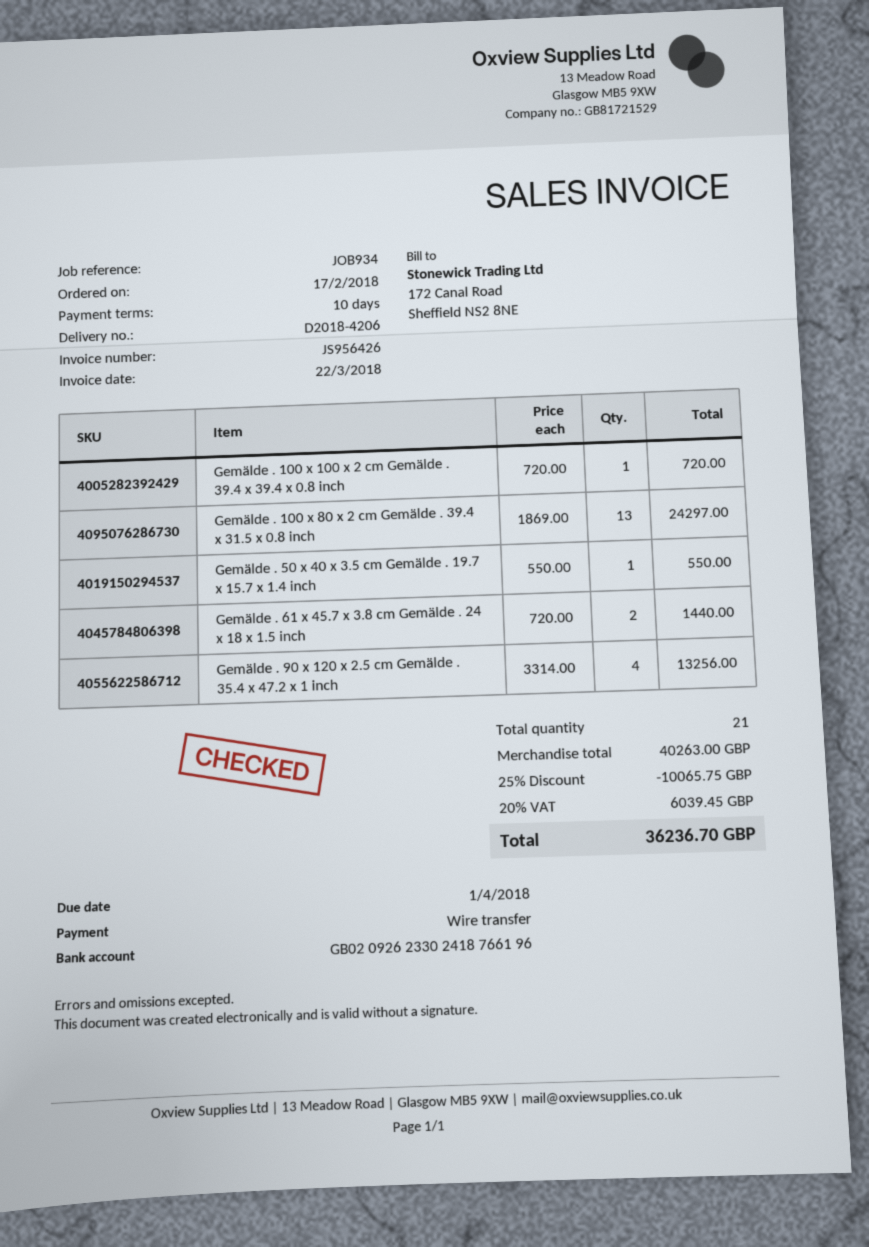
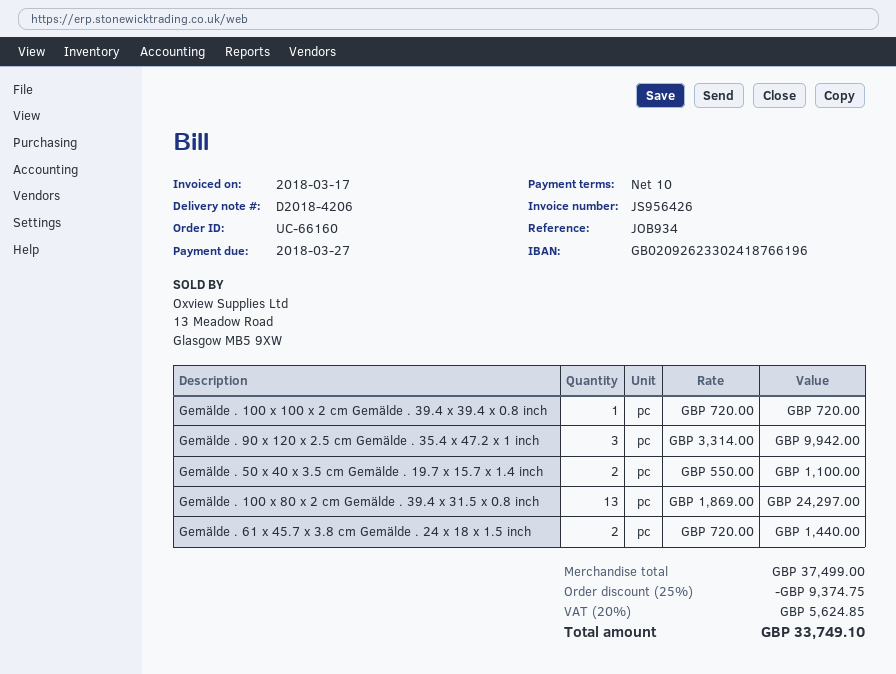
invoice date: 2018-03-22 -> 2018-03-17
due date: 2018-04-01 -> 2018-03-27
Gemälde . 50 x 40 x 3.5 cm Gemälde . 19.7 x 15.7 x 1.4 inch: 1 x 550.00 = 550.00 -> 2 x 550.00 = 1100.00
Gemälde . 90 x 120 x 2.5 cm Gemälde . 35.4 x 47.2 x 1 inch: 4 x 3314.00 = 13256.00 -> 3 x 3314.00 = 9942.00
subtotal: 40263.00 -> 37499.00
discount: 25% = 10065.75 -> 25% = 9374.75
tax: 20% = 6039.45 -> 20% = 5624.85
total: 36236.70 -> 33749.10

